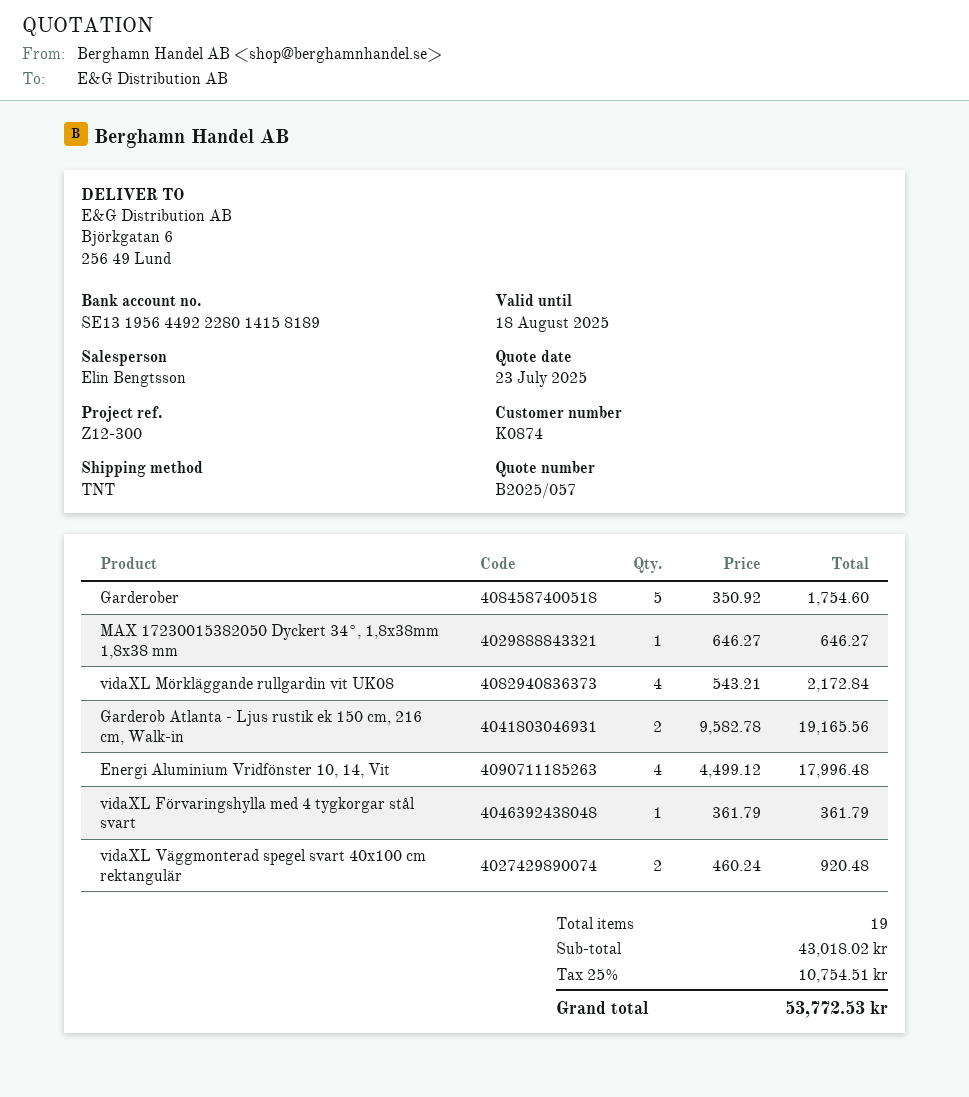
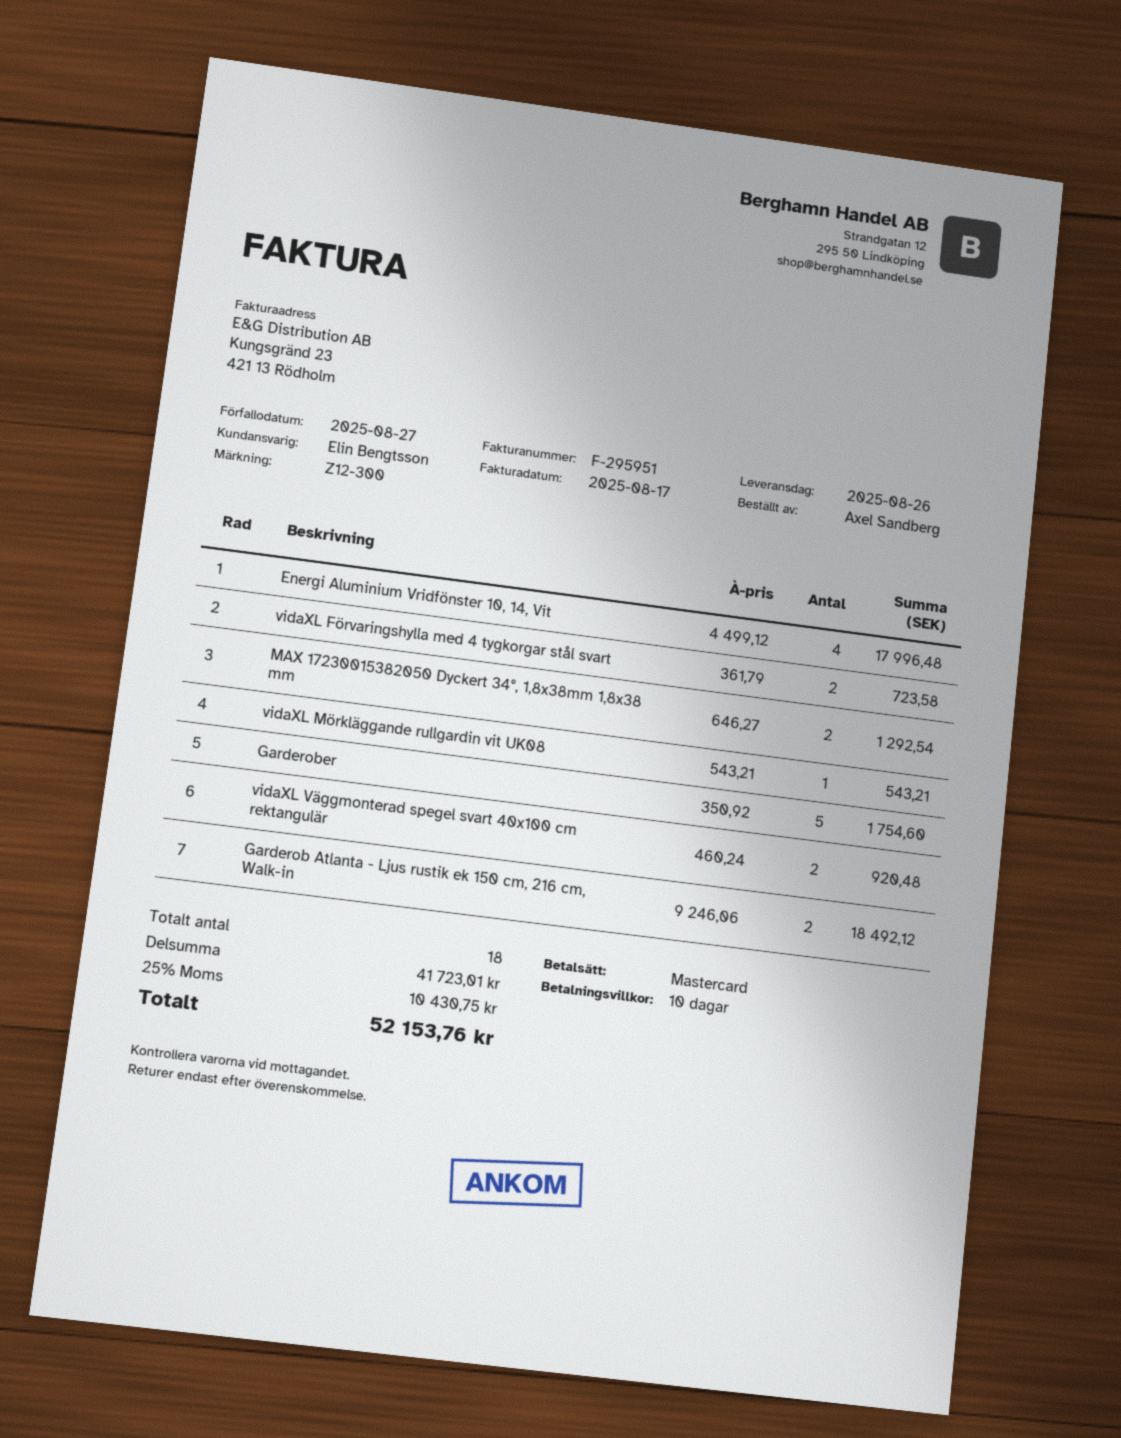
MAX 17230015382050 Dyckert 34°, 1,8x38mm 1,8x38 mm: 1 x 646.27 = 646.27 -> 2 x 646.27 = 1292.54
vidaXL Mörkläggande rullgardin vit UK08: 4 x 543.21 = 2172.84 -> 1 x 543.21 = 543.21
Garderob Atlanta - Ljus rustik ek 150 cm, 216 cm, Walk-in: 2 x 9582.78 = 19165.56 -> 2 x 9246.06 = 18492.12
vidaXL Förvaringshylla med 4 tygkorgar stål svart: 1 x 361.79 = 361.79 -> 2 x 361.79 = 723.58
total quantity: 19 -> 18
subtotal: 43018.02 -> 41723.01
tax: 25% = 10754.51 -> 25% = 10430.75
total: 53772.53 -> 52153.76

